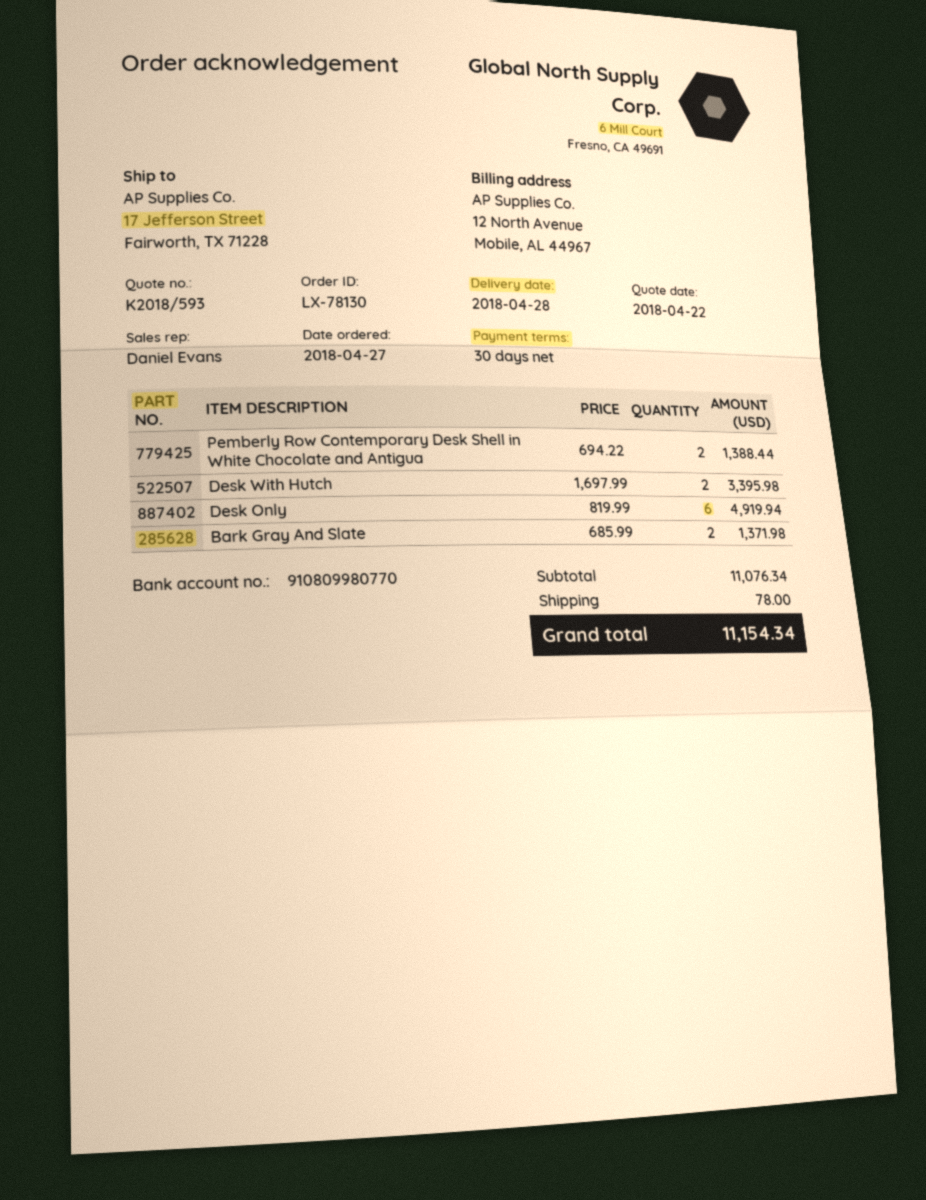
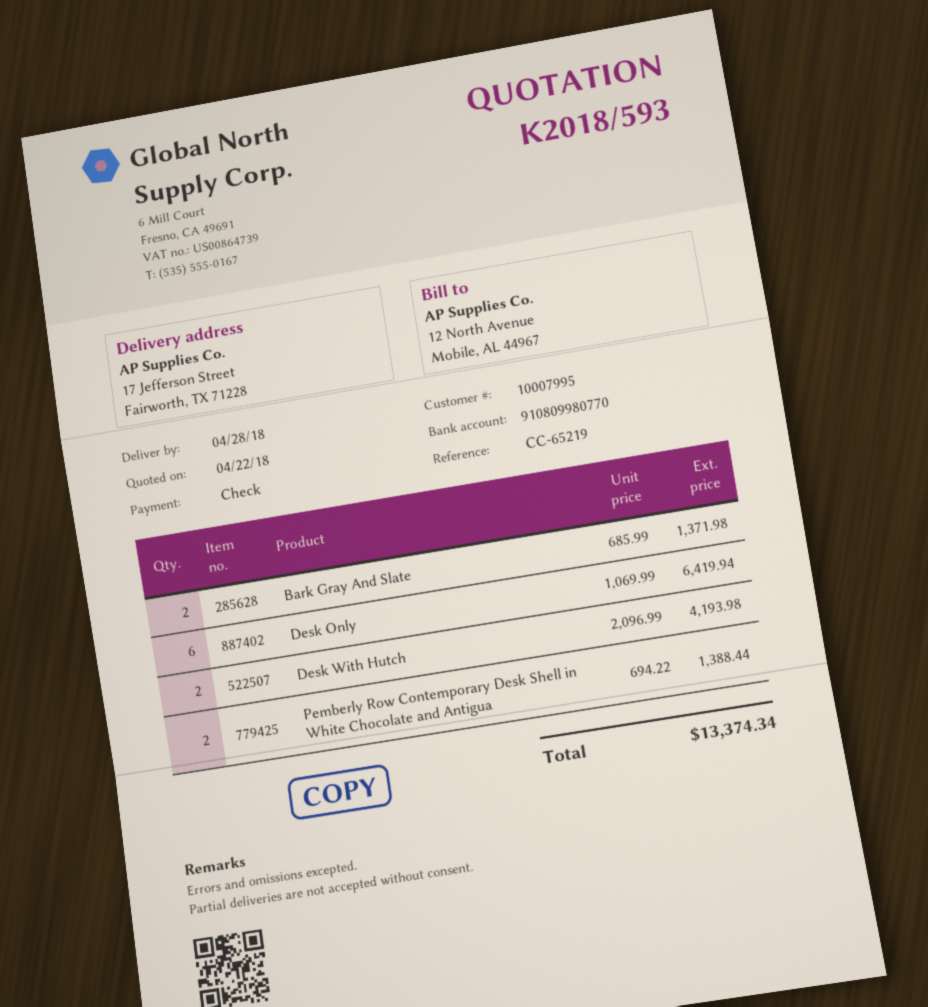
Desk With Hutch: 2 x 1697.99 = 3395.98 -> 2 x 2096.99 = 4193.98
Desk Only: 6 x 819.99 = 4919.94 -> 6 x 1069.99 = 6419.94
shipping: 78.00 -> none
total: 11154.34 -> 13374.34

